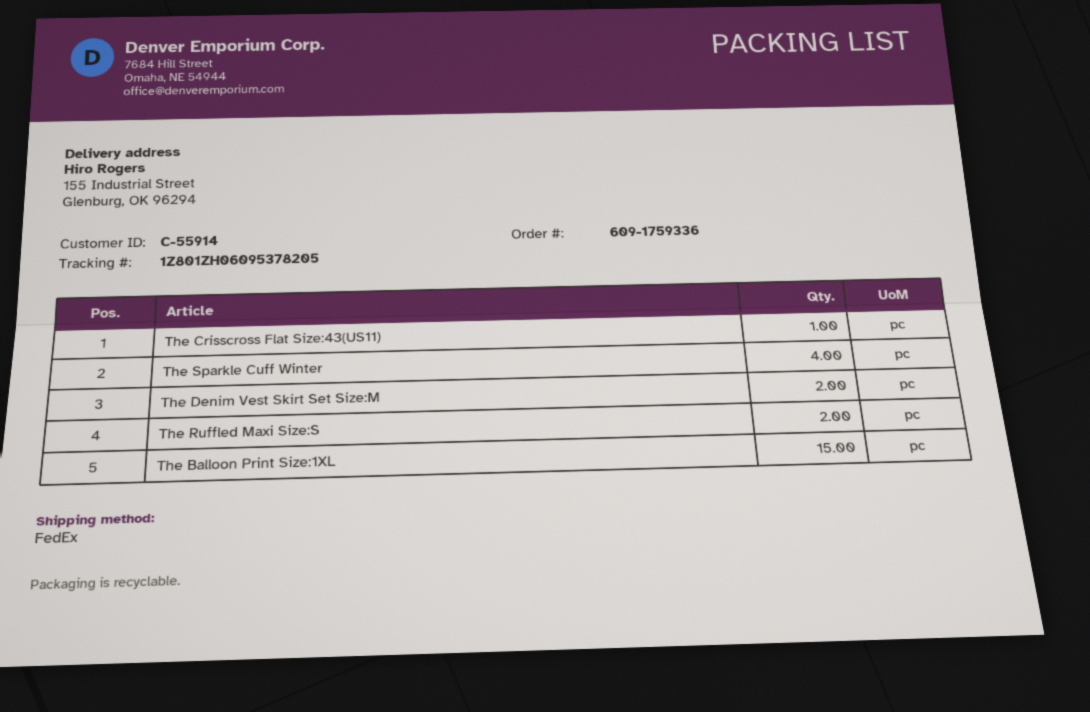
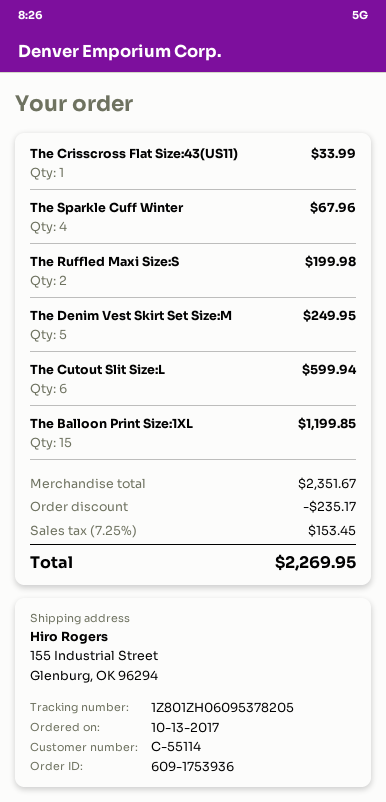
order number: 609-1759336 -> 609-1753936
customer number: C-55914 -> C-55114
The Denim Vest Skirt Set Size:M: 2 -> 5
The Cutout Slit Size:L: none -> 6

